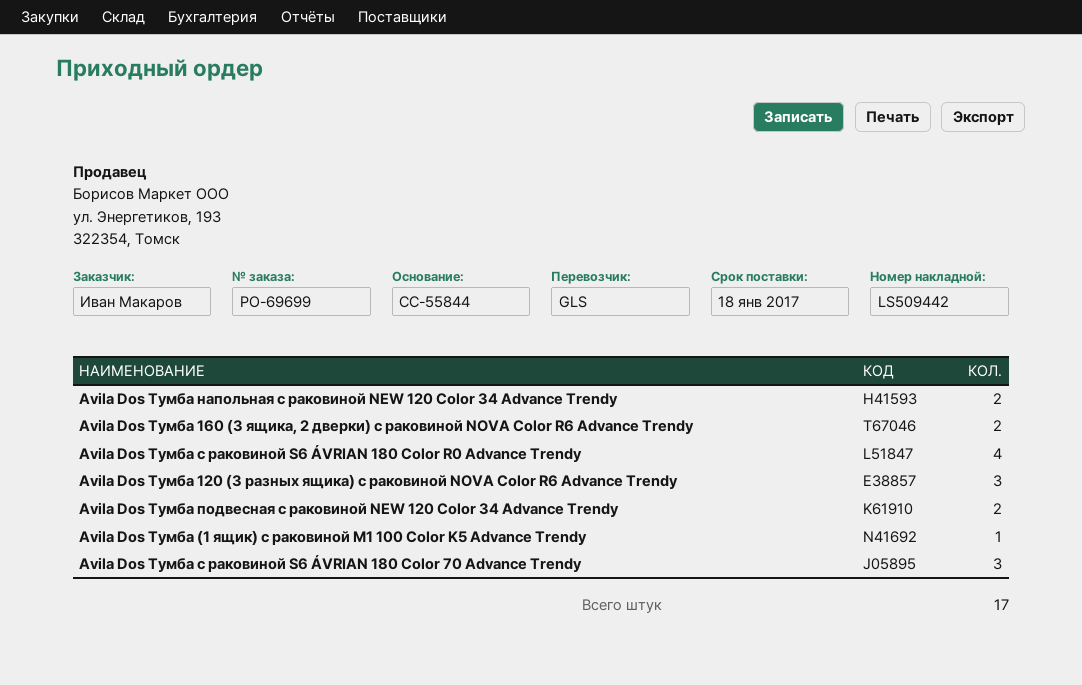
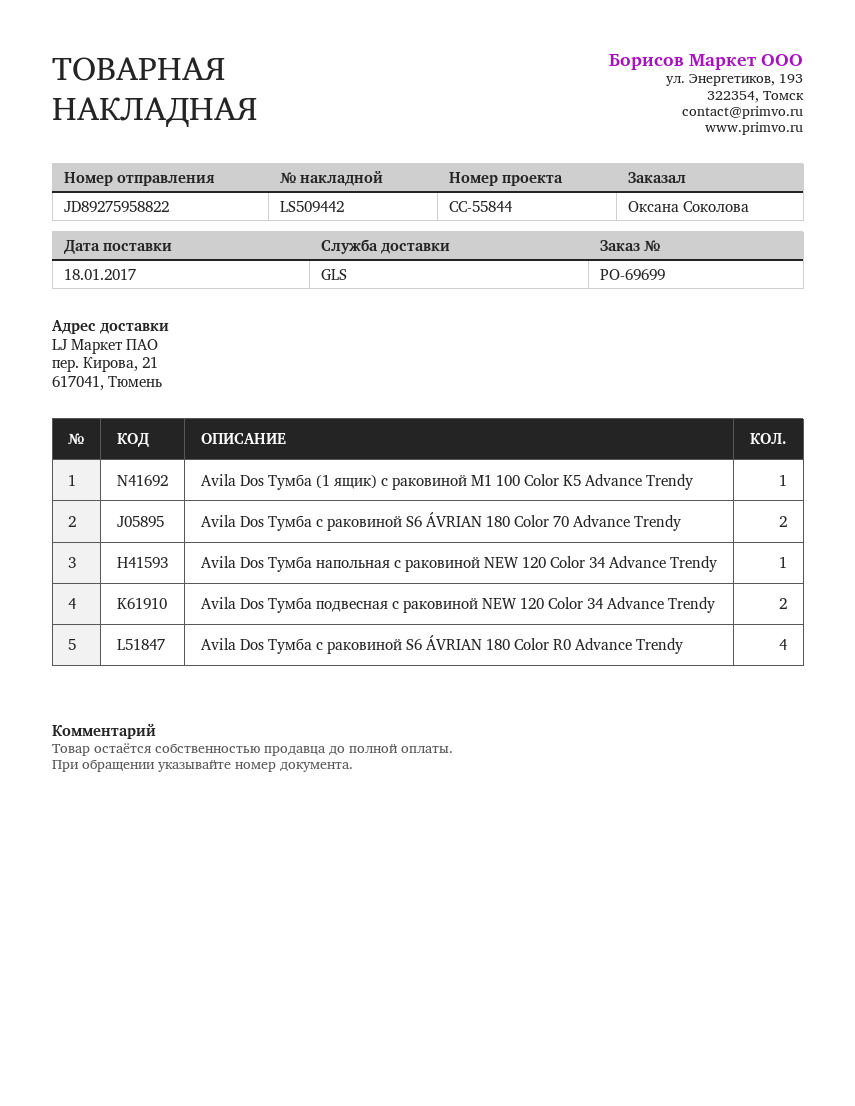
ordered by: Иван Макаров -> Оксана Соколова
Avila Dos Тумба напольная с раковиной NEW 120 Color 34 Advance Trendy: 2 -> 1
Avila Dos Тумба 160 (3 ящика, 2 дверки) с раковиной NOVA Color R6 Advance Trendy: 2 -> none
Avila Dos Тумба 120 (3 разных ящика) с раковиной NOVA Color R6 Advance Trendy: 3 -> none
Avila Dos Тумба с раковиной S6 ÁVRIAN 180 Color 70 Advance Trendy: 3 -> 2

